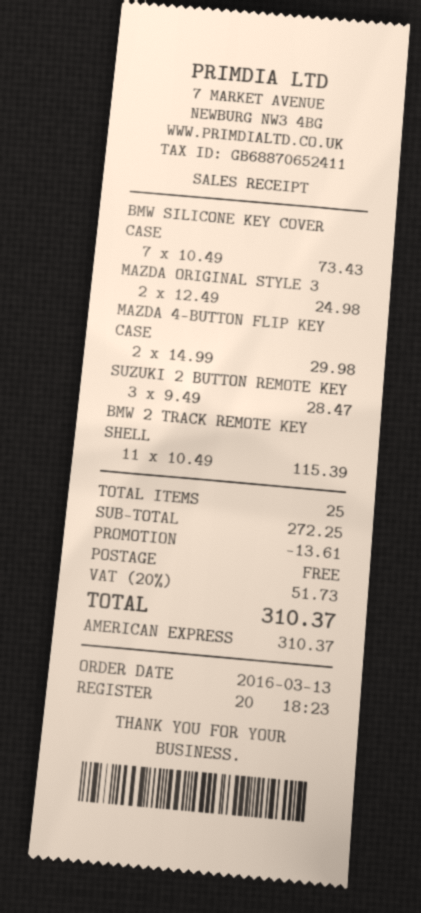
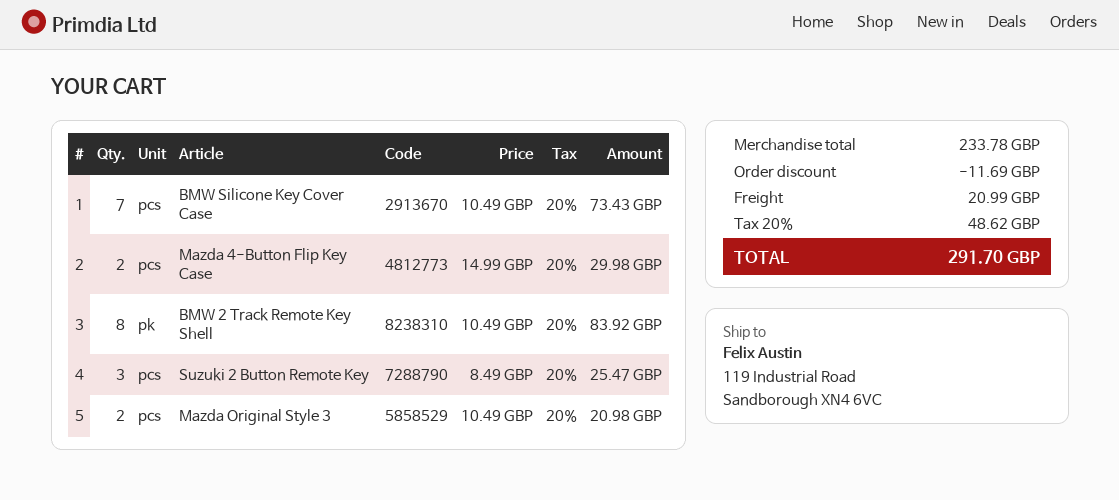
MAZDA ORIGINAL STYLE 3: 2 x 12.49 = 24.98 -> 2 x 10.49 = 20.98
SUZUKI 2 BUTTON REMOTE KEY: 3 x 9.49 = 28.47 -> 3 x 8.49 = 25.47
BMW 2 TRACK REMOTE KEY SHELL: 11 x 10.49 = 115.39 -> 8 x 10.49 = 83.92
subtotal: 272.25 -> 233.78
discount: 13.61 -> 11.69
shipping: 0.00 -> 20.99
tax: 20% = 51.73 -> 20% = 48.62
total: 310.37 -> 291.70

